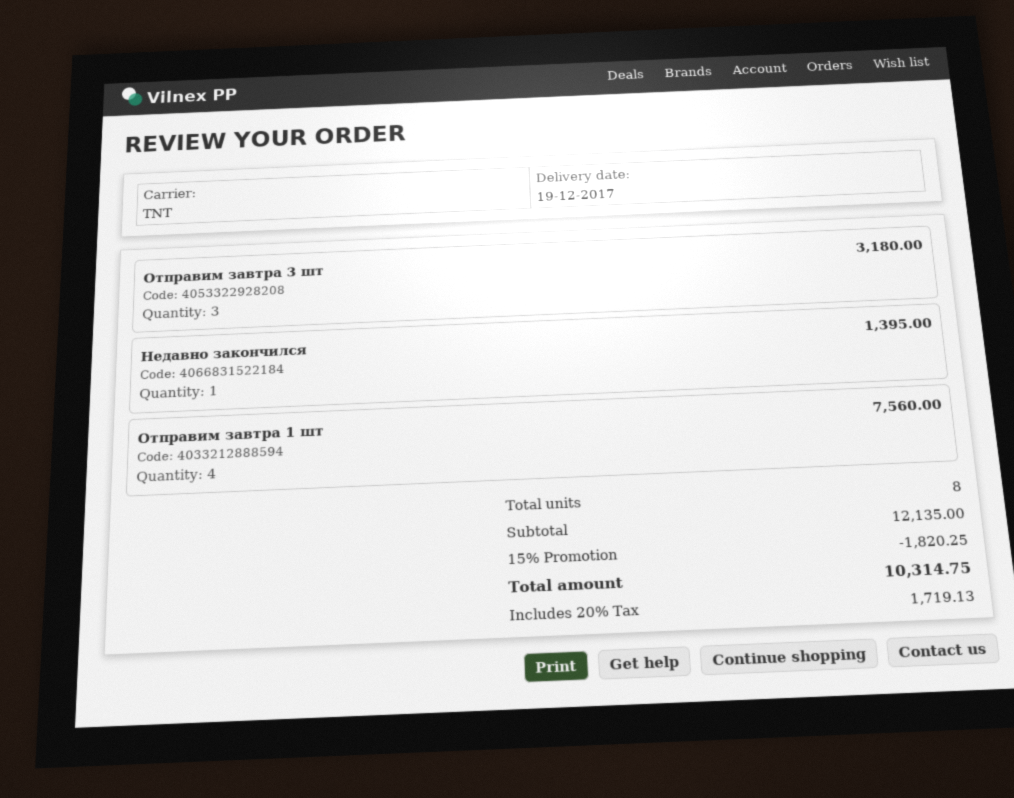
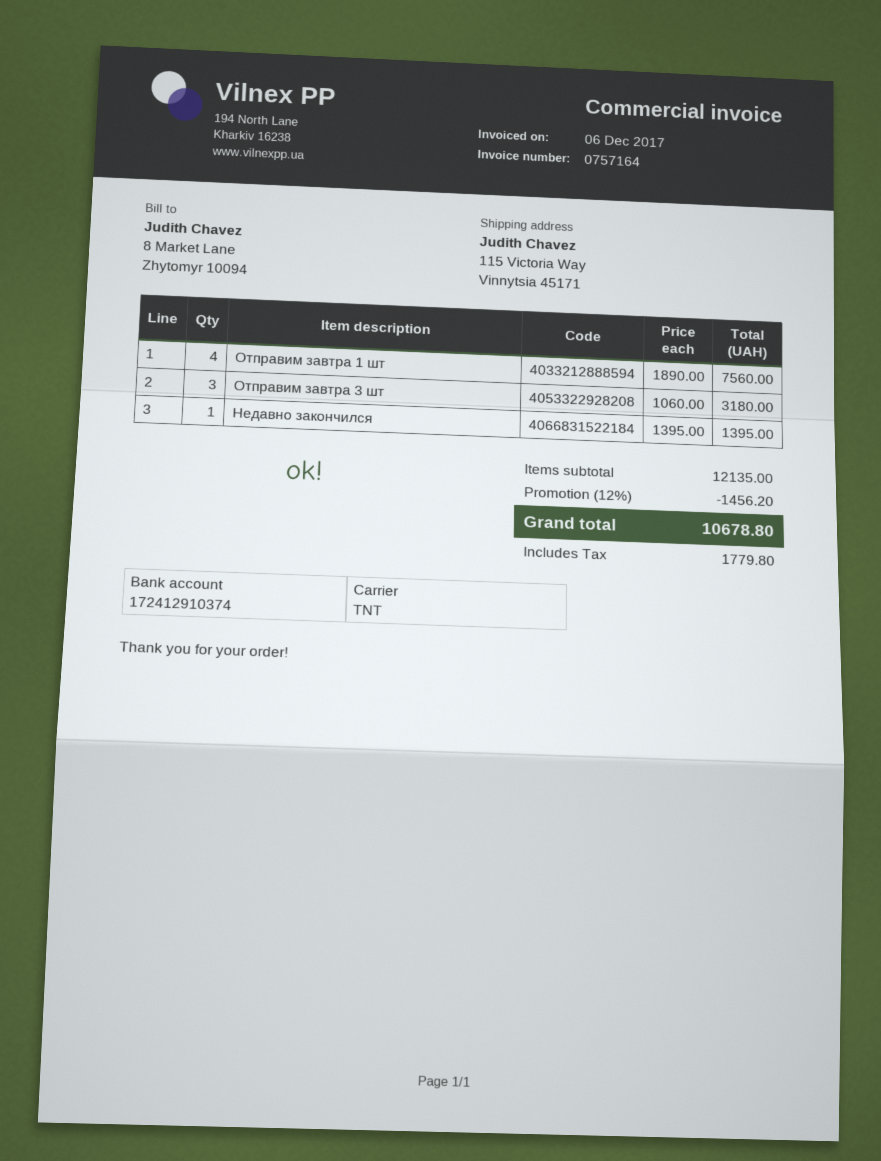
discount: 15% = 1820.25 -> 12% = 1456.20
tax: 1719.13 -> 1779.80
total: 10314.75 -> 10678.80

